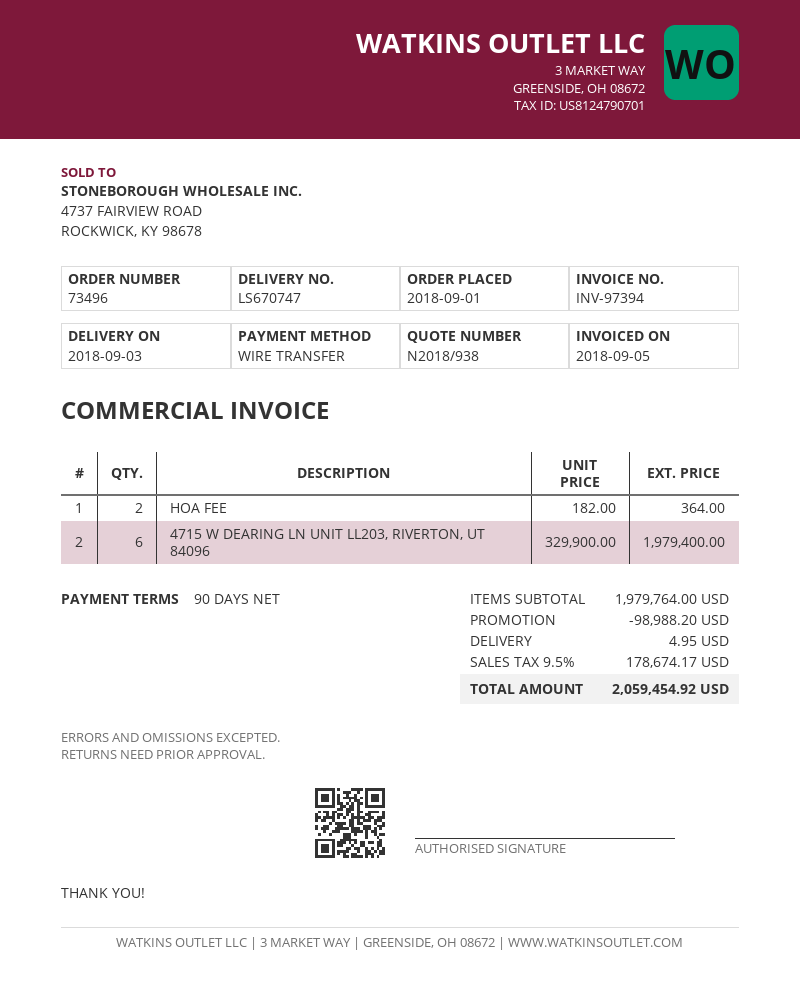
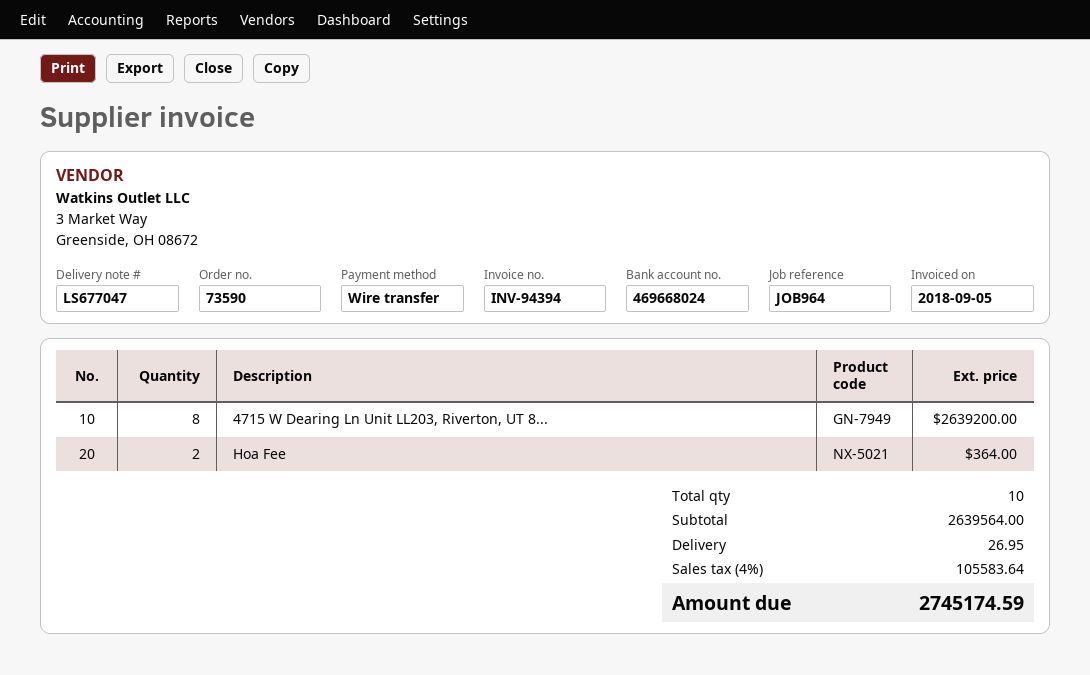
order number: 73496 -> 73590
delivery note number: LS670747 -> LS677047
invoice number: INV-97394 -> INV-94394
4715 W DEARING LN UNIT LL203, RIVERTON, UT 84096: 6 for 1979400.00 -> 8 for 2639200.00
subtotal: 1979764.00 -> 2639564.00
discount: 98988.20 -> none
shipping: 4.95 -> 26.95
tax: 9.5% = 178674.17 -> 4% = 105583.64
total: 2059454.92 -> 2745174.59

